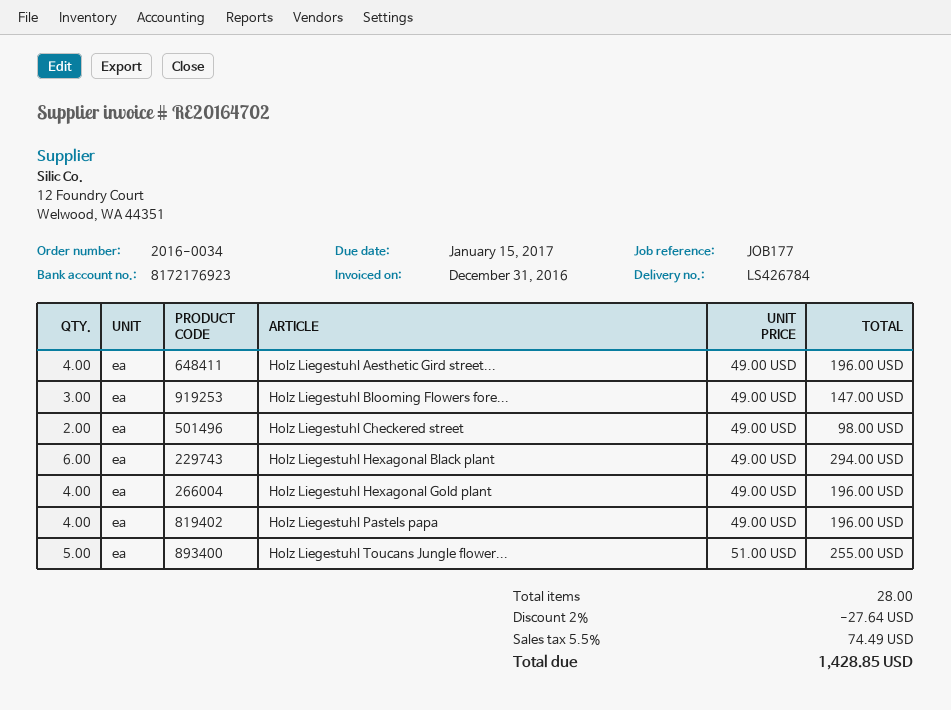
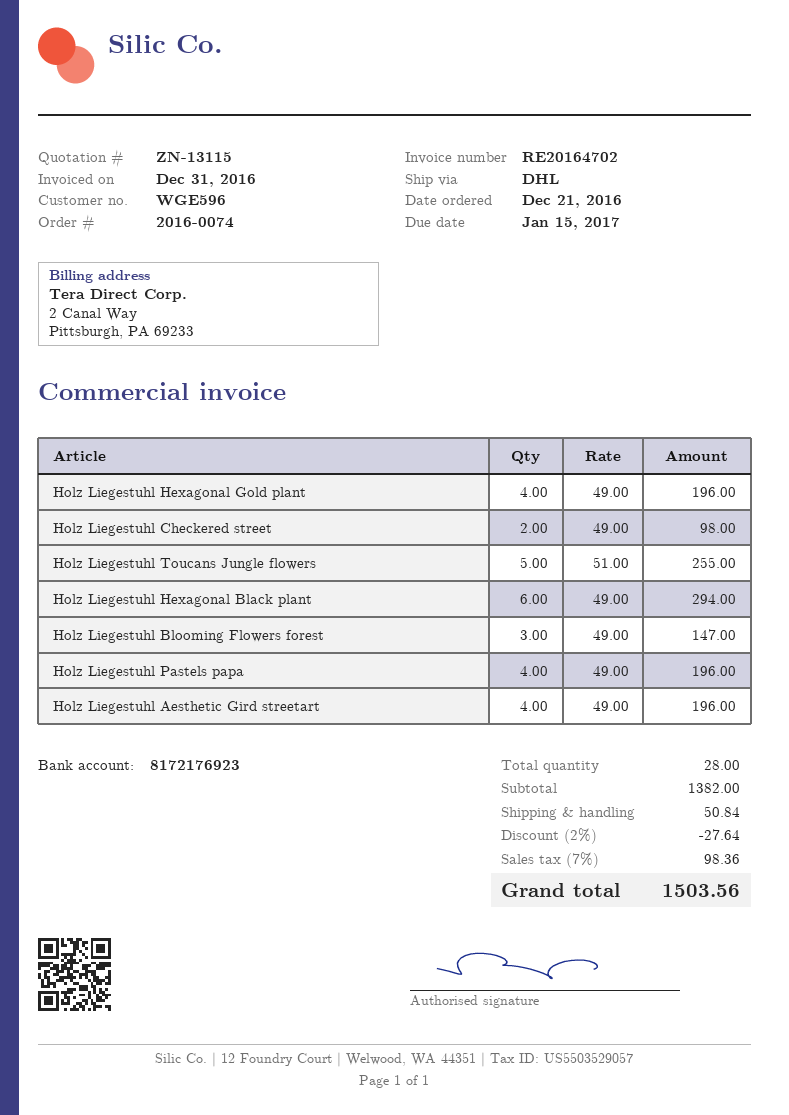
order number: 2016-0034 -> 2016-0074
shipping: none -> 50.84
tax: 5.5% = 74.49 -> 7% = 98.36
total: 1428.85 -> 1503.56

